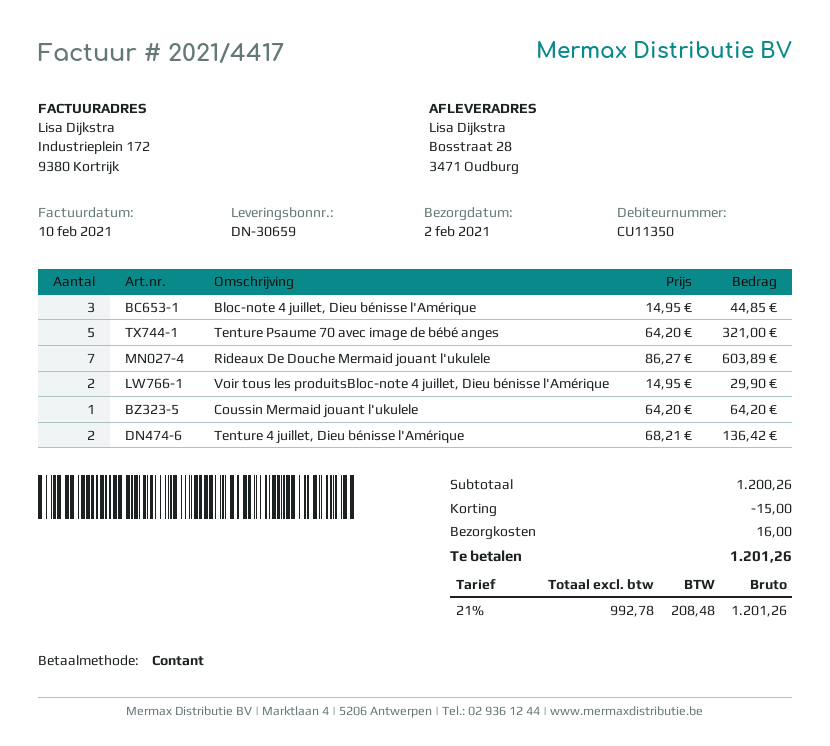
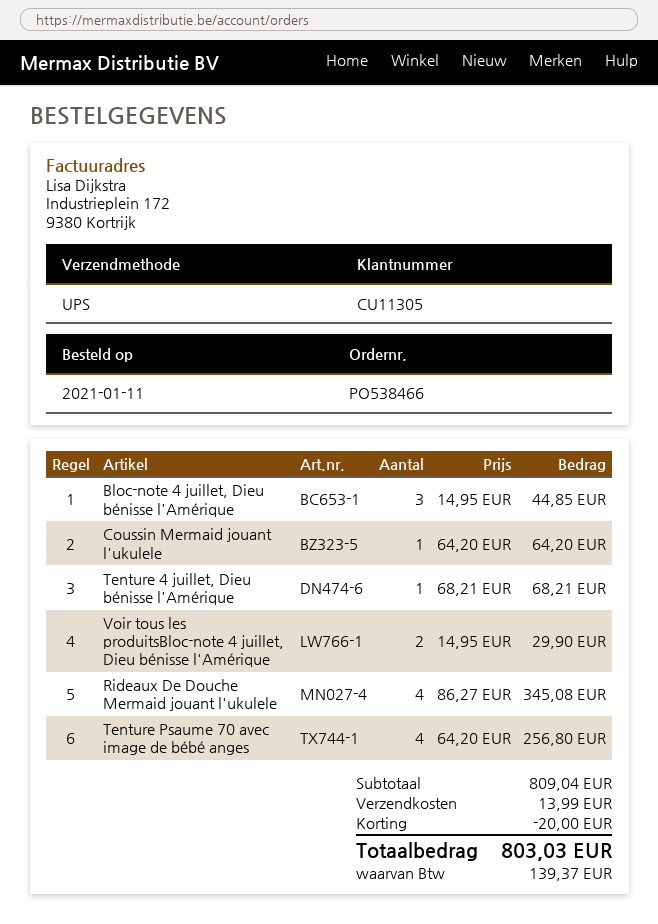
customer number: CU11350 -> CU11305
Tenture Psaume 70 avec image de bébé anges: 5 x 64.20 = 321.00 -> 4 x 64.20 = 256.80
Rideaux De Douche Mermaid jouant l'ukulele: 7 x 86.27 = 603.89 -> 4 x 86.27 = 345.08
Tenture 4 juillet, Dieu bénisse l'Amérique: 2 x 68.21 = 136.42 -> 1 x 68.21 = 68.21
subtotal: 1200.26 -> 809.04
discount: 15.00 -> 20.00
shipping: 16.00 -> 13.99
tax: 208.48 -> 139.37
total: 1201.26 -> 803.03

